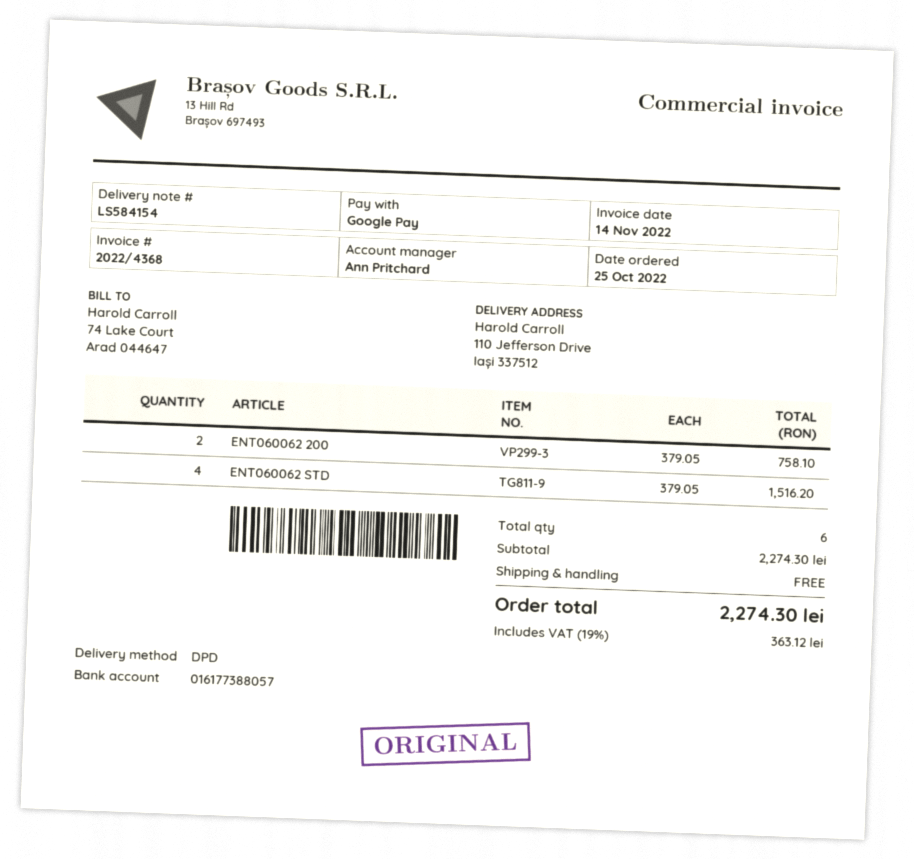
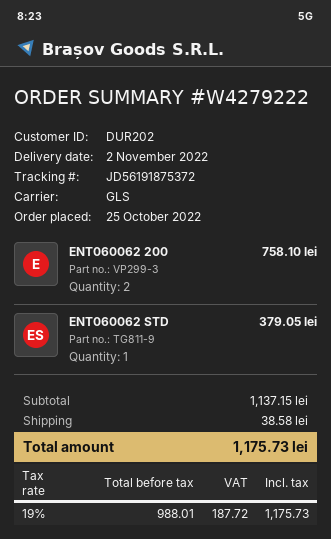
shipping method: DPD -> GLS
ENT060062 STD: 4 for 1516.20 -> 1 for 379.05
subtotal: 2274.30 -> 1137.15
shipping: 0.00 -> 38.58
tax: 19% = 363.12 -> 19% = 187.72
total: 2274.30 -> 1175.73

